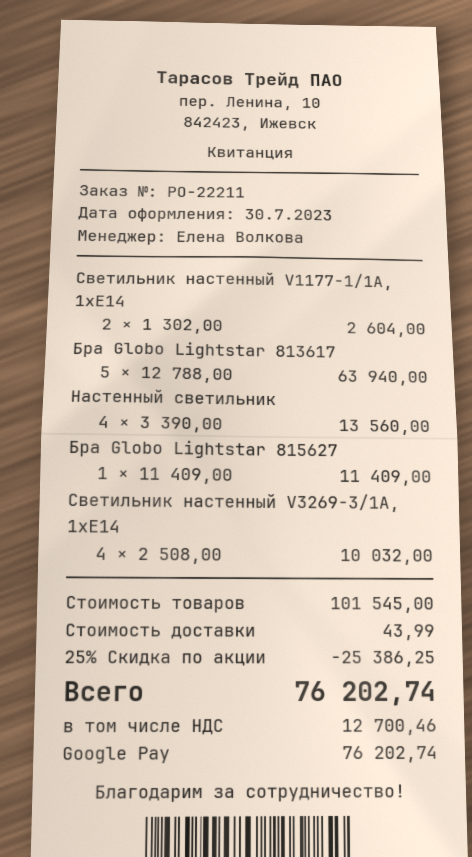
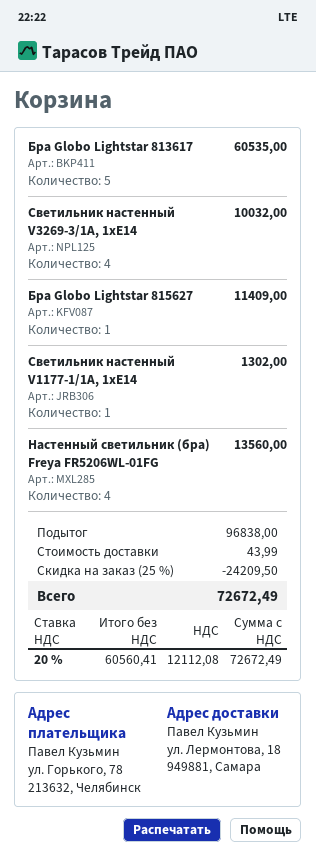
Светильник настенный V1177-1/1A, 1xE14: 2 for 2604.00 -> 1 for 1302.00
Бра Globo Lightstar 813617: 5 for 63940.00 -> 5 for 60535.00
subtotal: 101545.00 -> 96838.00
discount: 25% = 25386.25 -> 25% = 24209.50
tax: 12700.46 -> 12112.08
total: 76202.74 -> 72672.49

